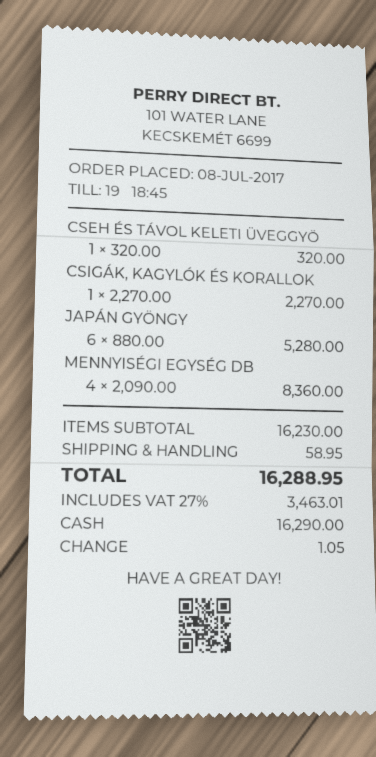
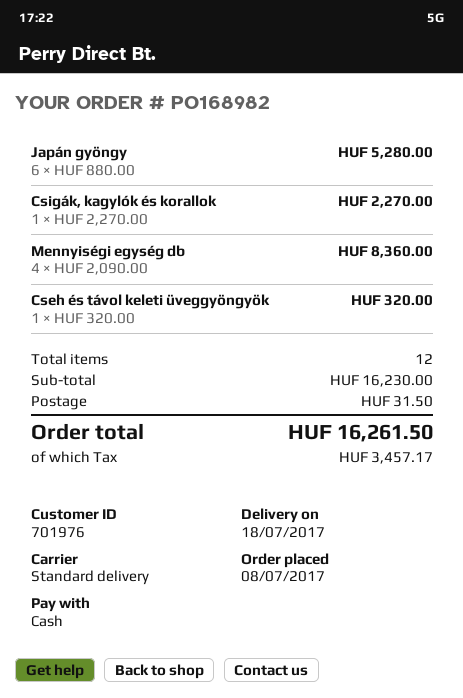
shipping: 58.95 -> 31.50
tax: 3463.01 -> 3457.17
total: 16288.95 -> 16261.50

